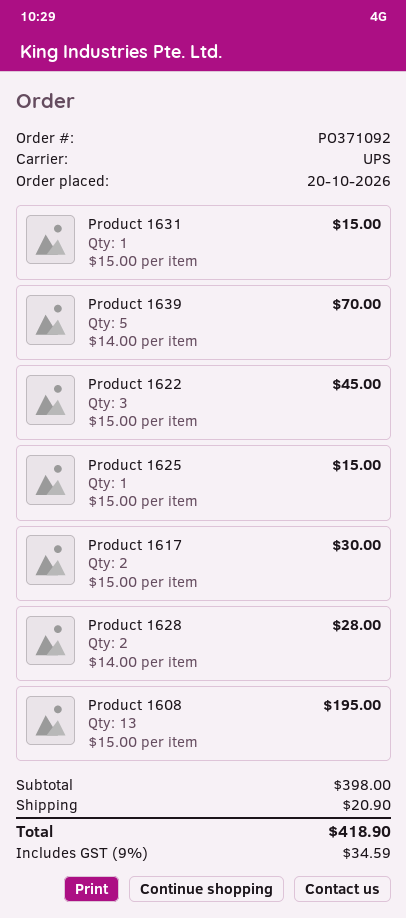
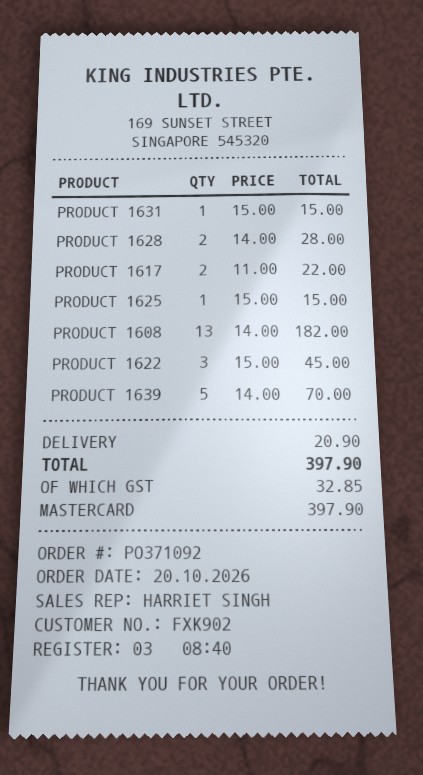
Product 1617: 2 x 15.00 = 30.00 -> 2 x 11.00 = 22.00
Product 1608: 13 x 15.00 = 195.00 -> 13 x 14.00 = 182.00
tax: 34.59 -> 32.85
total: 418.90 -> 397.90

